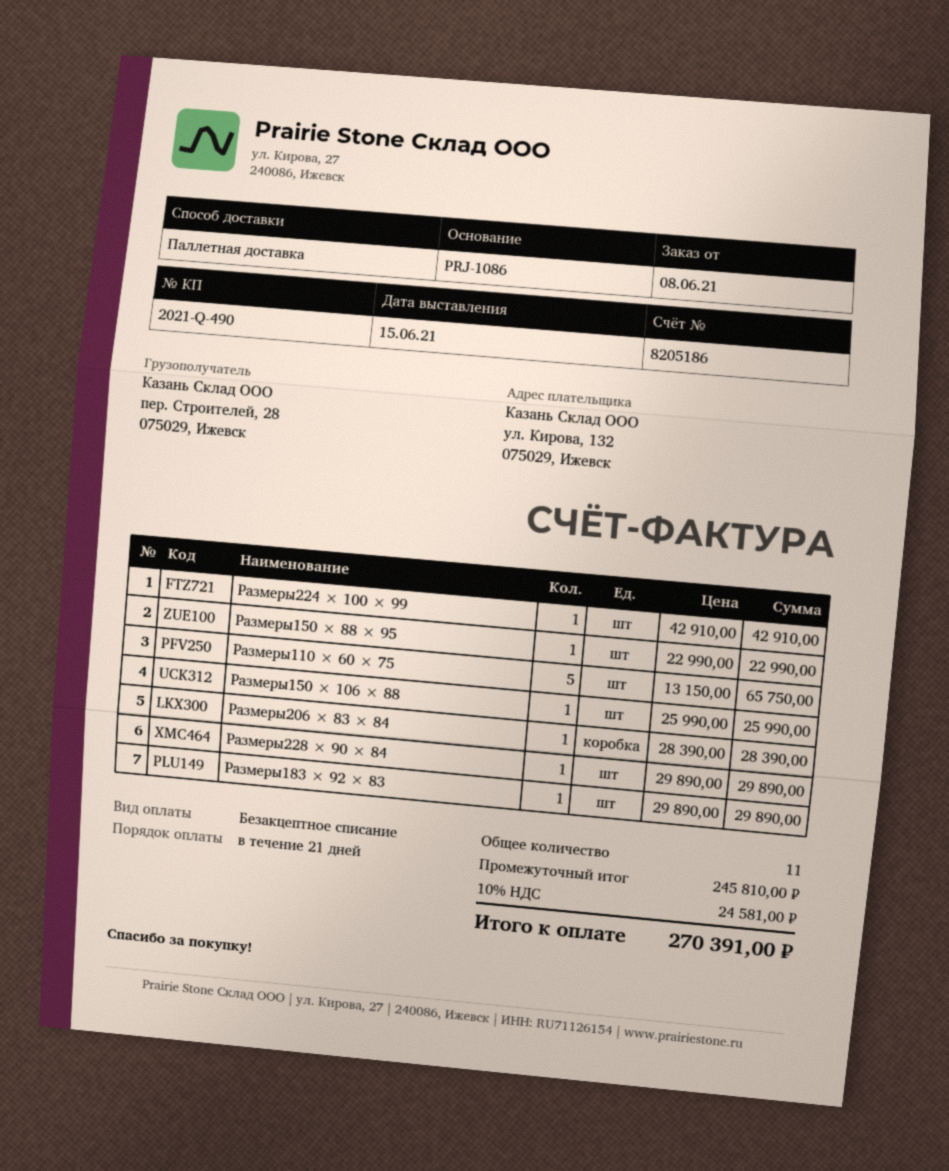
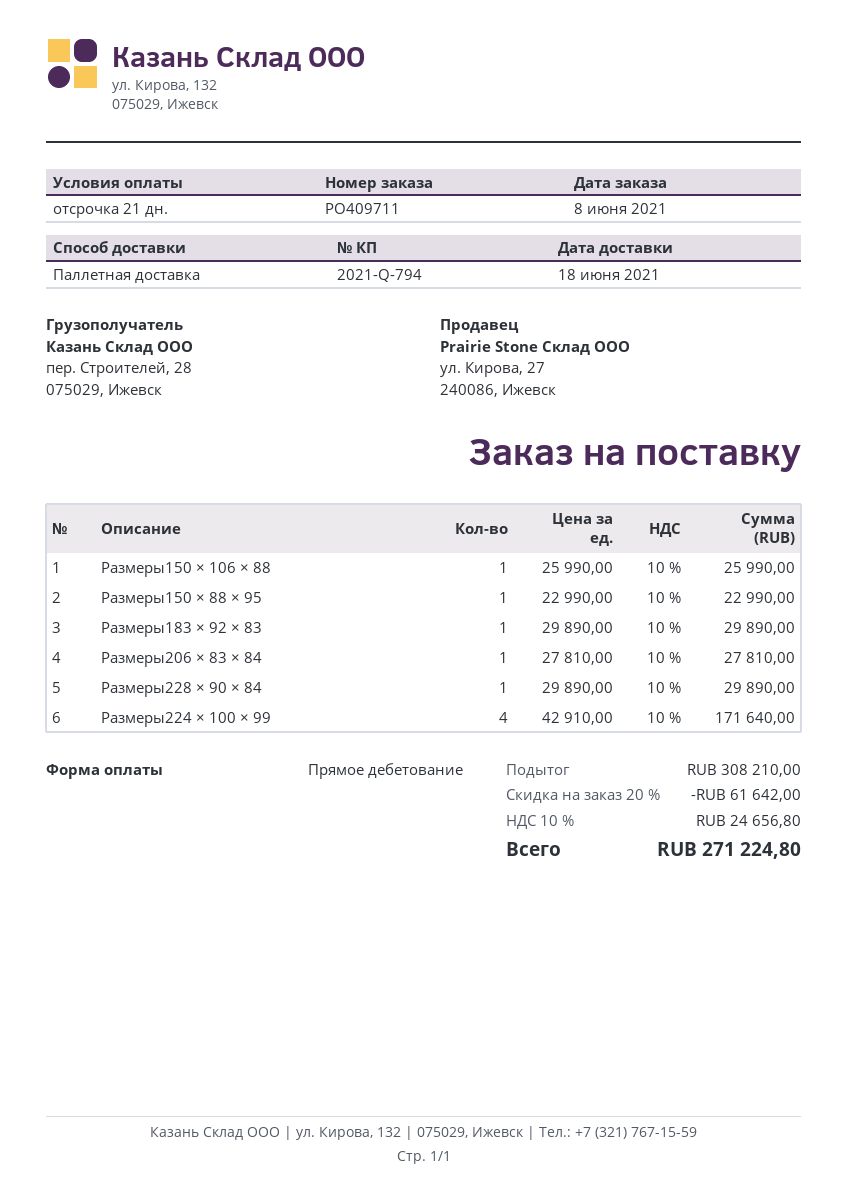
quote number: 2021-Q-490 -> 2021-Q-794
Размеры224 × 100 × 99: 1 x 42910.00 = 42910.00 -> 4 x 42910.00 = 171640.00
Размеры110 × 60 × 75: 5 x 13150.00 = 65750.00 -> none
Размеры206 × 83 × 84: 1 x 28390.00 = 28390.00 -> 1 x 27810.00 = 27810.00
subtotal: 245810.00 -> 308210.00
discount: none -> 20% = 61642.00
tax: 10% = 24581.00 -> 10% = 24656.80
total: 270391.00 -> 271224.80

